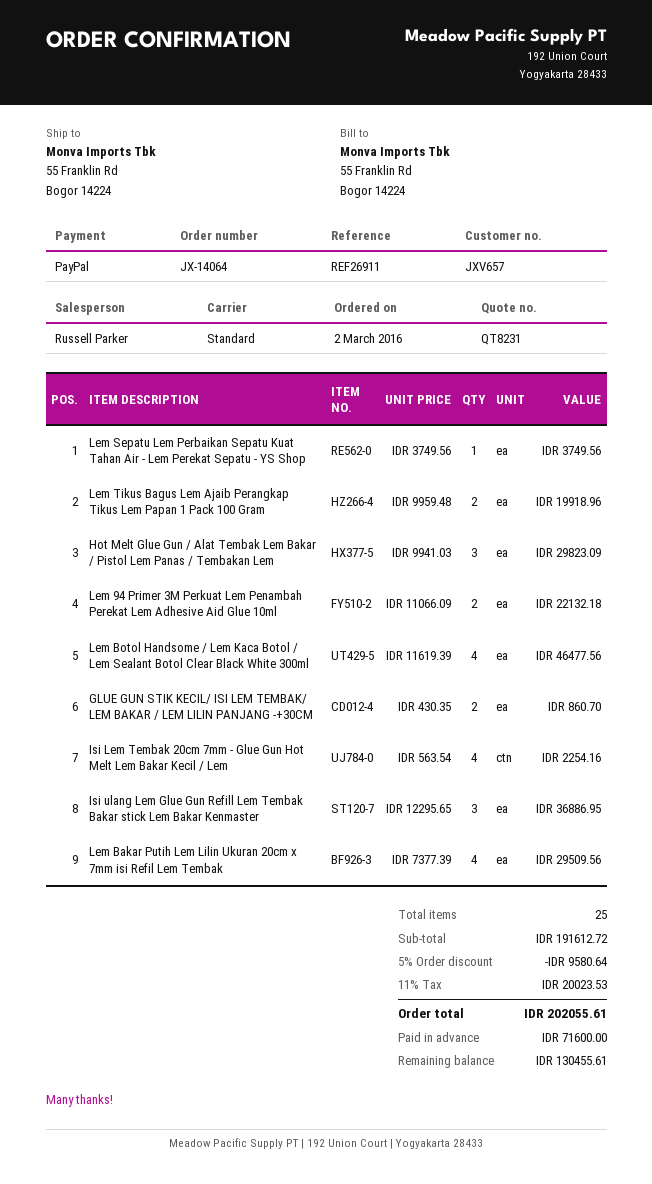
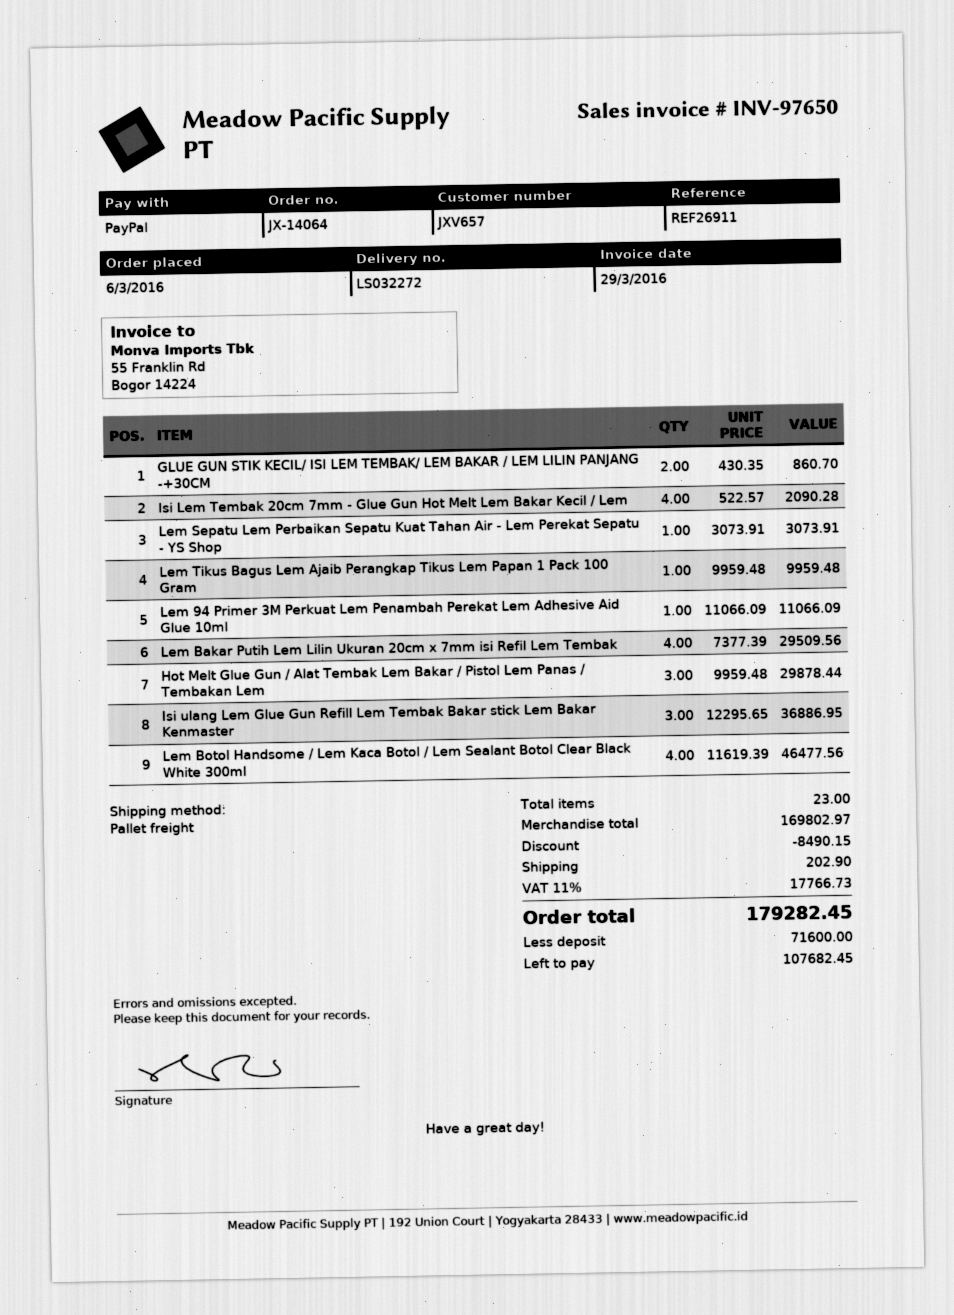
order date: 2016-03-02 -> 2016-03-06
shipping method: standard -> pallet freight
Lem Sepatu Lem Perbaikan Sepatu Kuat Tahan Air - Lem Perekat Sepatu - YS Shop: 1 x 3749.56 = 3749.56 -> 1 x 3073.91 = 3073.91
Lem Tikus Bagus Lem Ajaib Perangkap Tikus Lem Papan 1 Pack 100 Gram: 2 x 9959.48 = 19918.96 -> 1 x 9959.48 = 9959.48
Hot Melt Glue Gun / Alat Tembak Lem Bakar / Pistol Lem Panas / Tembakan Lem: 3 x 9941.03 = 29823.09 -> 3 x 9959.48 = 29878.44
Lem 94 Primer 3M Perkuat Lem Penambah Perekat Lem Adhesive Aid Glue 10ml: 2 x 11066.09 = 22132.18 -> 1 x 11066.09 = 11066.09
Isi Lem Tembak 20cm 7mm - Glue Gun Hot Melt Lem Bakar Kecil / Lem: 4 x 563.54 = 2254.16 -> 4 x 522.57 = 2090.28
total quantity: 25 -> 23
subtotal: 191612.72 -> 169802.97
discount: 9580.64 -> 8490.15
shipping: none -> 202.90
tax: 11% = 20023.53 -> 11% = 17766.73
total: 202055.61 -> 179282.45
balance: 130455.61 -> 107682.45

